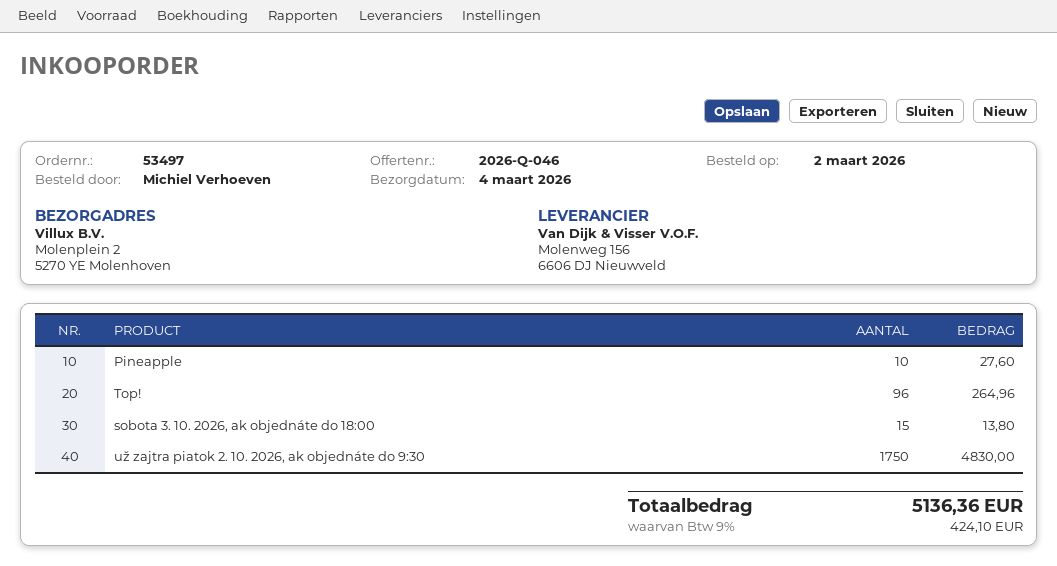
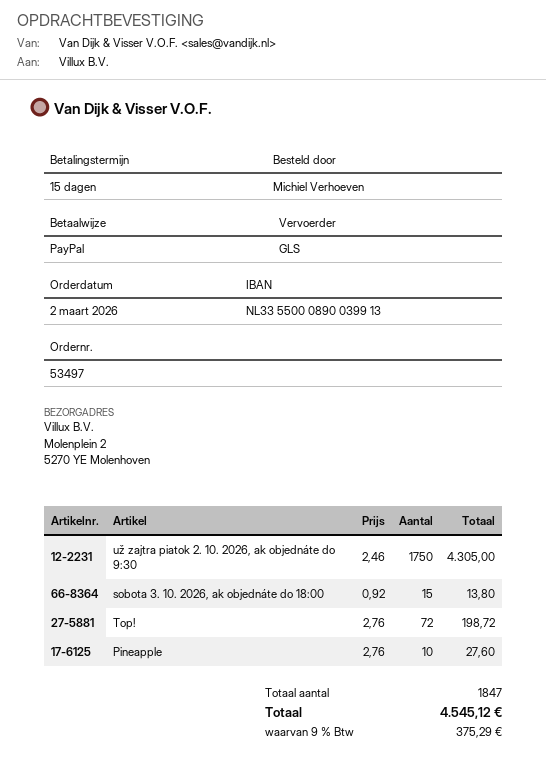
Top!: 96 for 264.96 -> 72 for 198.72
už zajtra piatok 2. 10. 2026, ak objednáte do 9:30: 1750 for 4830.00 -> 1750 for 4305.00
tax: 9% = 424.10 -> 9% = 375.29
total: 5136.36 -> 4545.12

